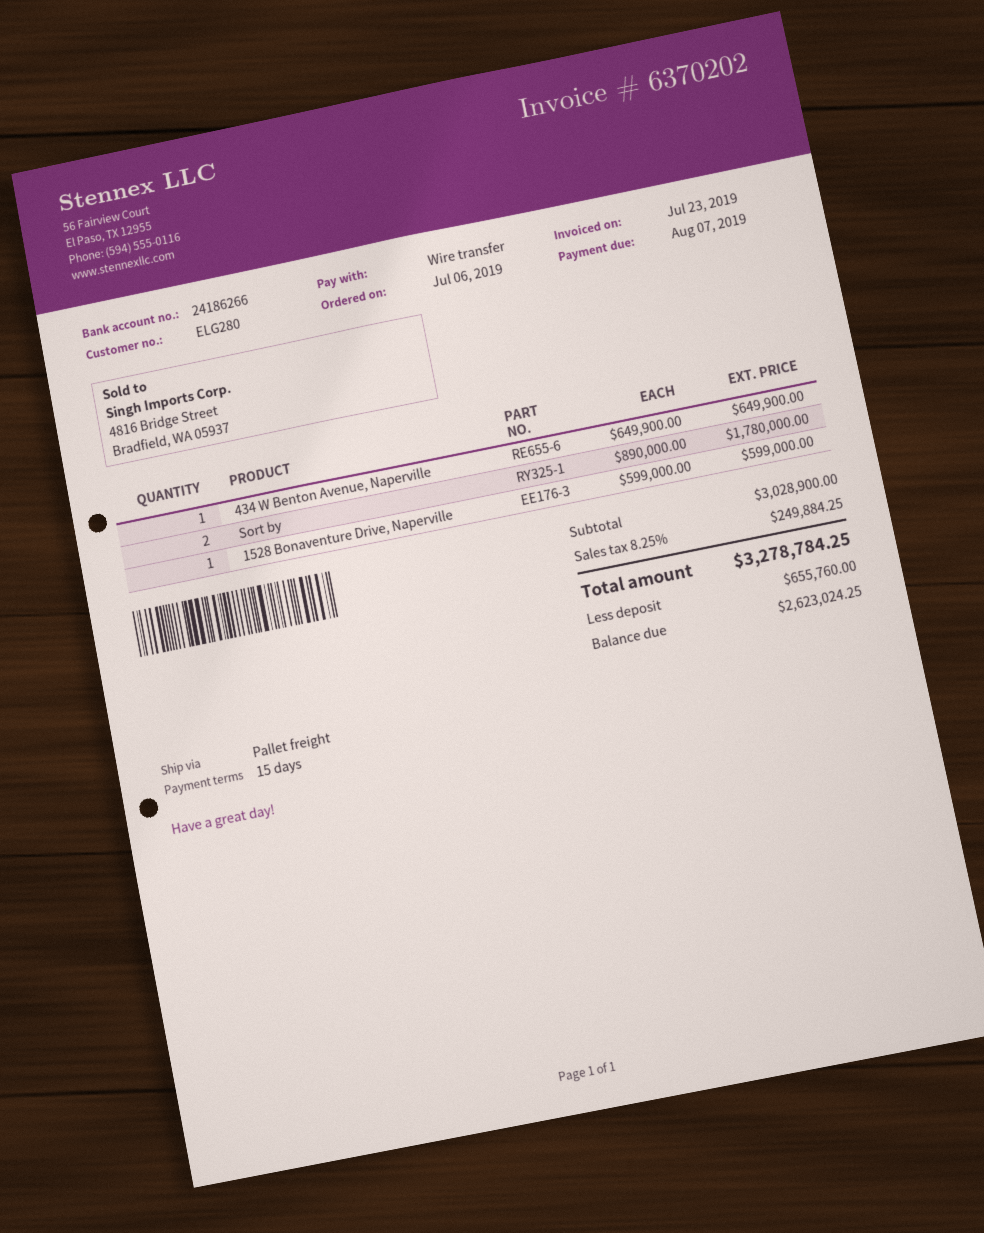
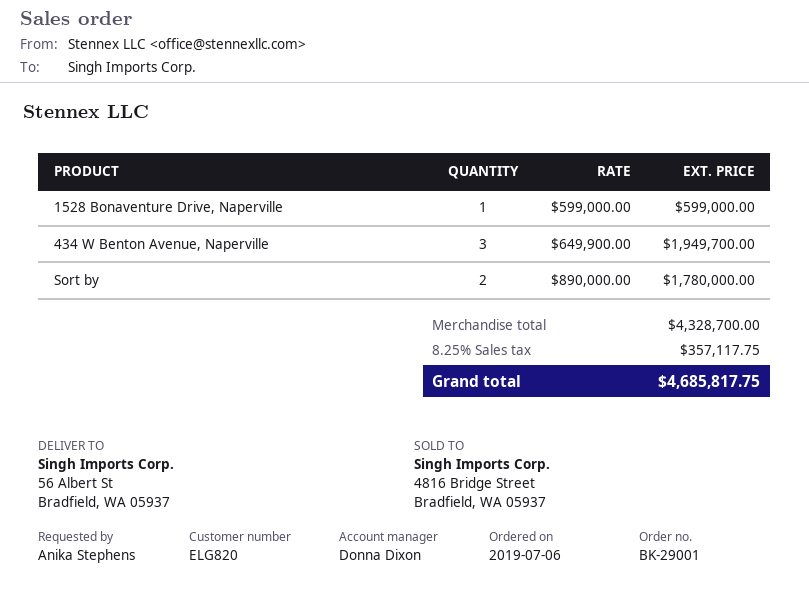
customer number: ELG280 -> ELG820
434 W Benton Avenue, Naperville: 1 x 649900.00 = 649900.00 -> 3 x 649900.00 = 1949700.00
subtotal: 3028900.00 -> 4328700.00
tax: 8.25% = 249884.25 -> 8.25% = 357117.75
total: 3278784.25 -> 4685817.75

